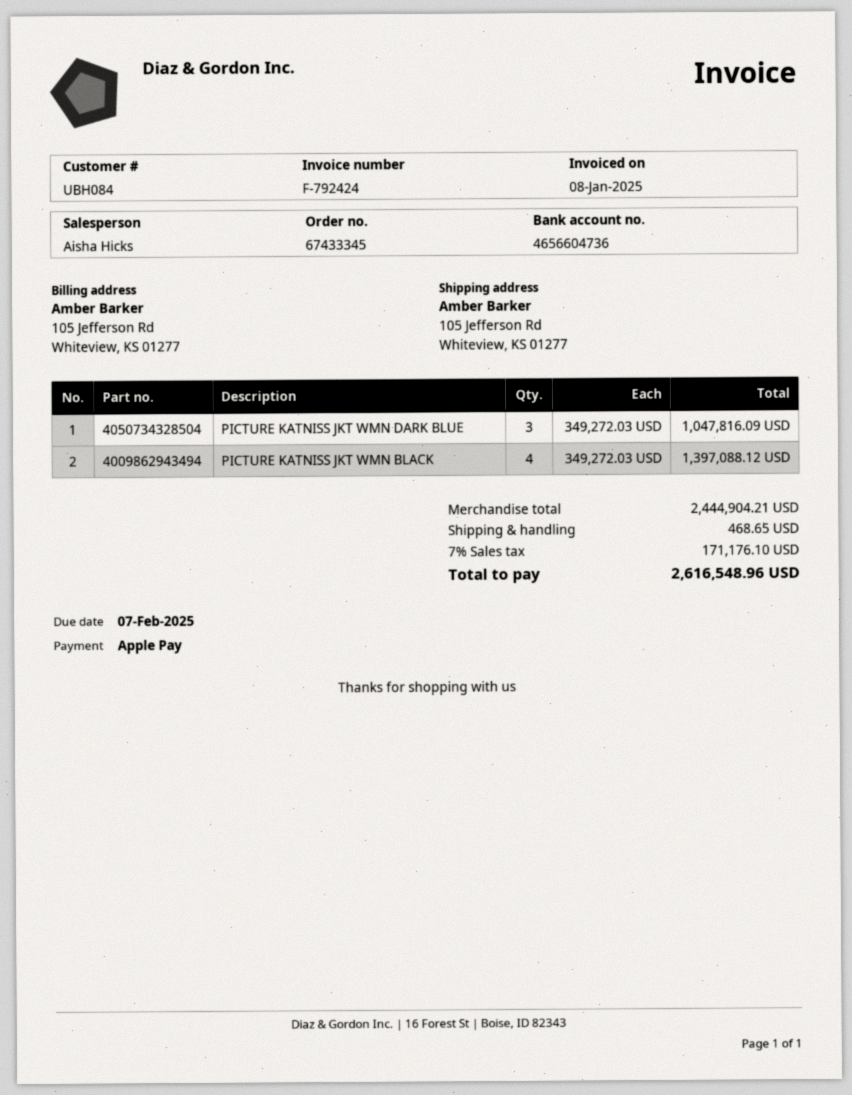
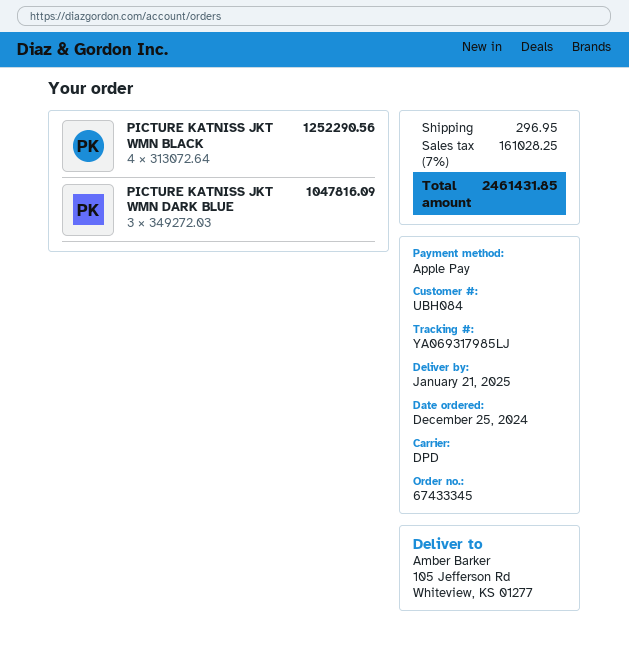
PICTURE KATNISS JKT WMN BLACK: 4 x 349272.03 = 1397088.12 -> 4 x 313072.64 = 1252290.56
shipping: 468.65 -> 296.95
tax: 7% = 171176.10 -> 7% = 161028.25
total: 2616548.96 -> 2461431.85

